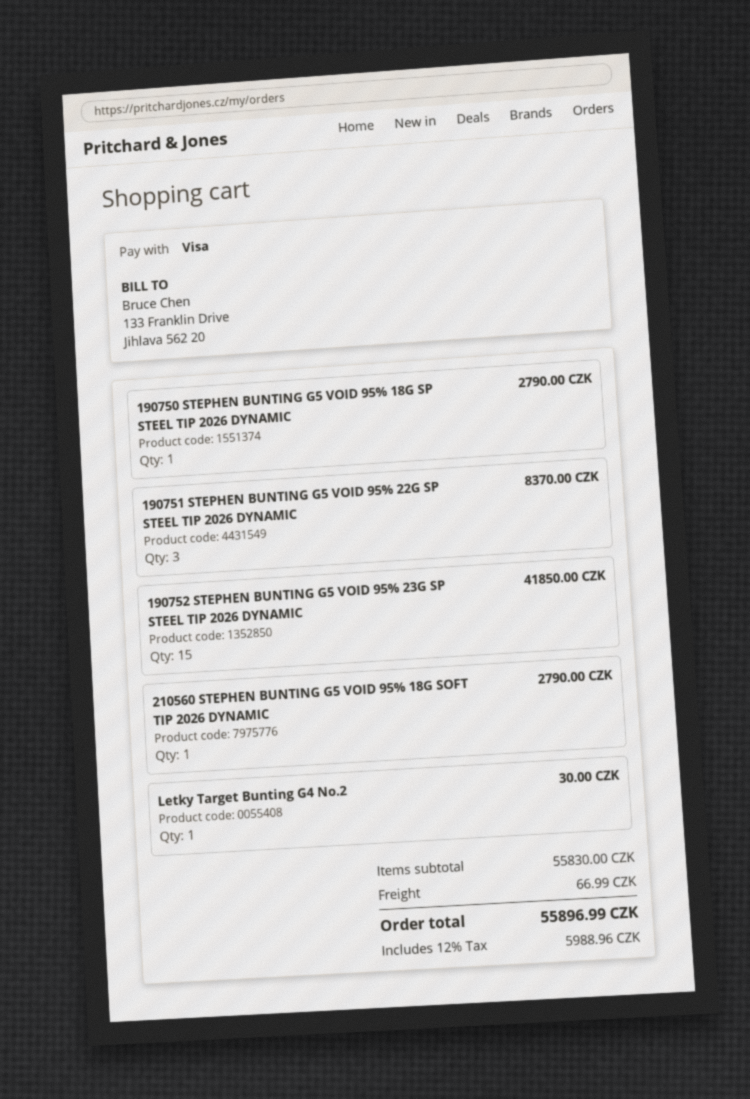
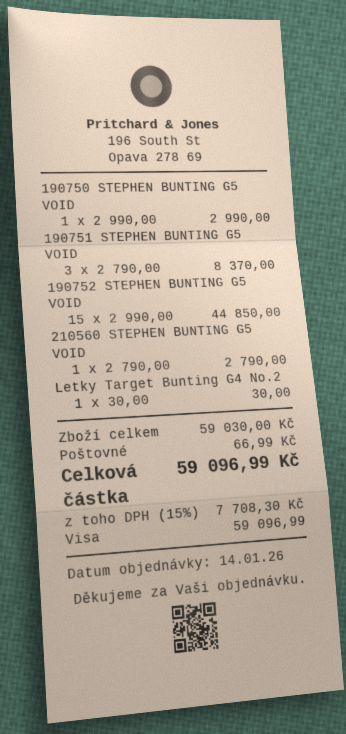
190750 STEPHEN BUNTING G5 VOID 95% 18G SP STEEL TIP 2026 DYNAMIC: 1 for 2790.00 -> 1 for 2990.00
190752 STEPHEN BUNTING G5 VOID 95% 23G SP STEEL TIP 2026 DYNAMIC: 15 for 41850.00 -> 15 for 44850.00
subtotal: 55830.00 -> 59030.00
tax: 12% = 5988.96 -> 15% = 7708.30
total: 55896.99 -> 59096.99

